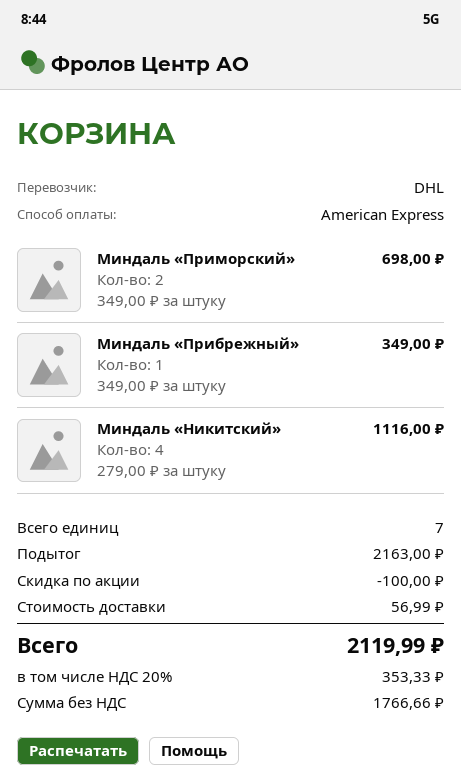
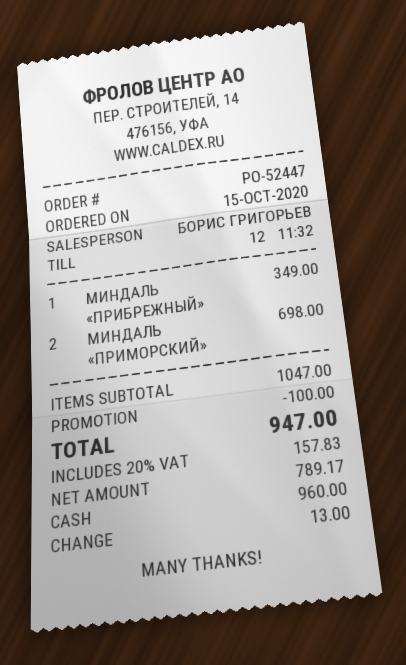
payment method: American Express -> cash
Миндаль «Никитский»: 4 for 1116.00 -> none
subtotal: 2163.00 -> 1047.00
shipping: 56.99 -> none
net: 1766.66 -> 789.17
tax: 20% = 353.33 -> 20% = 157.83
total: 2119.99 -> 947.00

